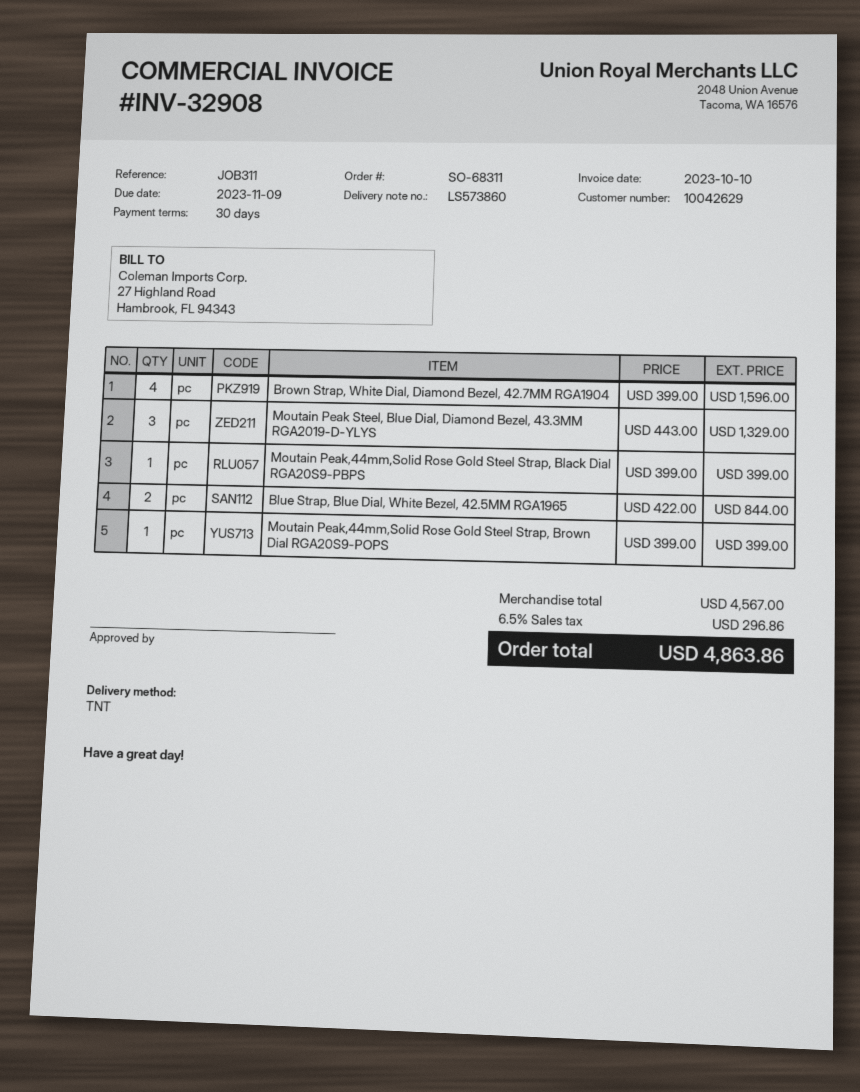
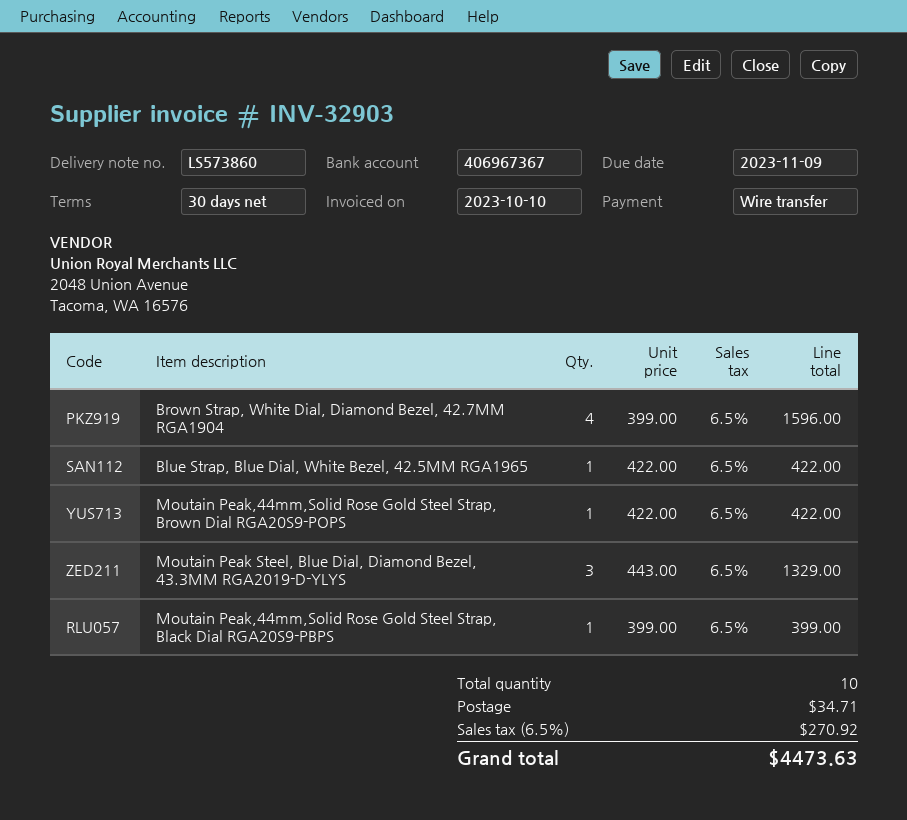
invoice number: INV-32908 -> INV-32903
Blue Strap, Blue Dial, White Bezel, 42.5MM RGA1965: 2 x 422.00 = 844.00 -> 1 x 422.00 = 422.00
Moutain Peak,44mm,Solid Rose Gold Steel Strap, Brown Dial RGA20S9-POPS: 1 x 399.00 = 399.00 -> 1 x 422.00 = 422.00
shipping: none -> 34.71
tax: 6.5% = 296.86 -> 6.5% = 270.92
total: 4863.86 -> 4473.63

